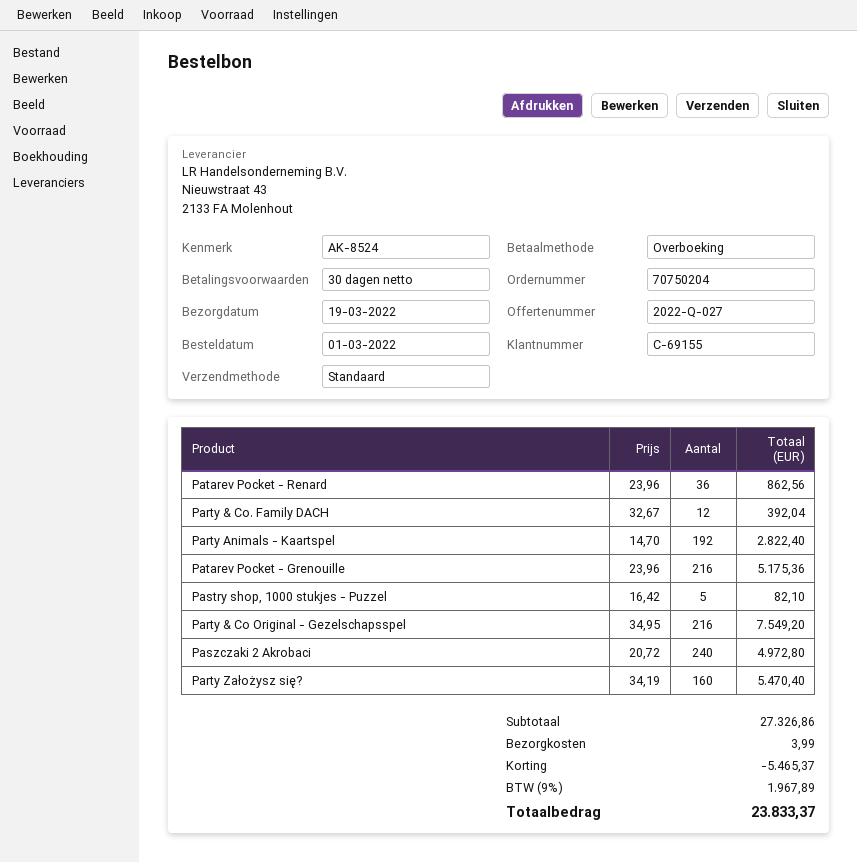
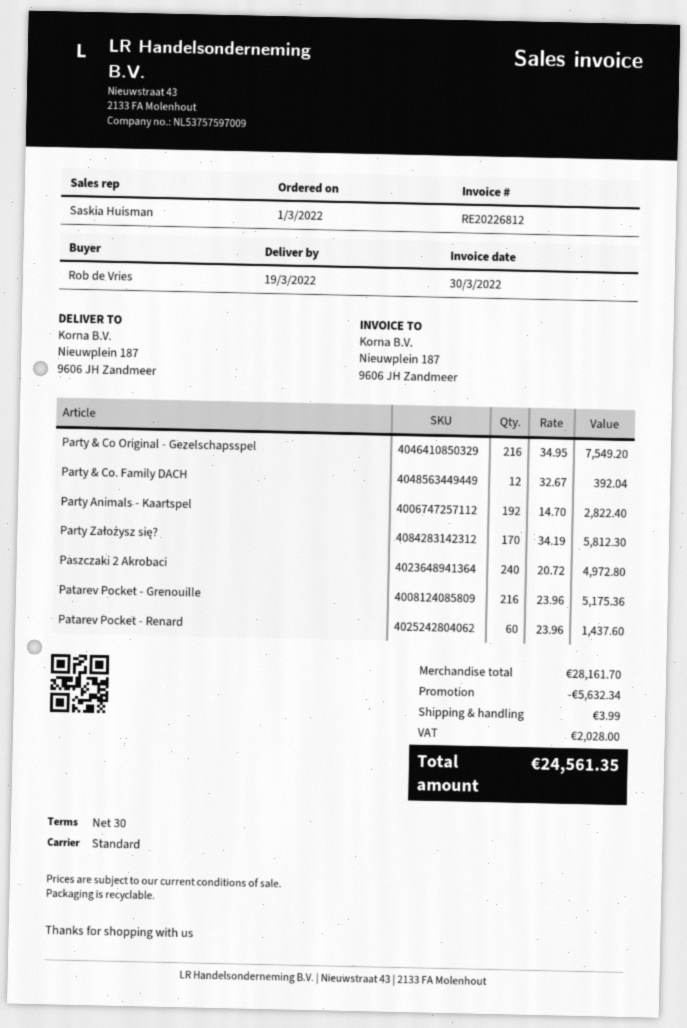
Patarev Pocket - Renard: 36 x 23.96 = 862.56 -> 60 x 23.96 = 1437.60
Pastry shop, 1000 stukjes - Puzzel: 5 x 16.42 = 82.10 -> none
Party Założysz się?: 160 x 34.19 = 5470.40 -> 170 x 34.19 = 5812.30
subtotal: 27326.86 -> 28161.70
discount: 5465.37 -> 5632.34
tax: 1967.89 -> 2028.00
total: 23833.37 -> 24561.35

